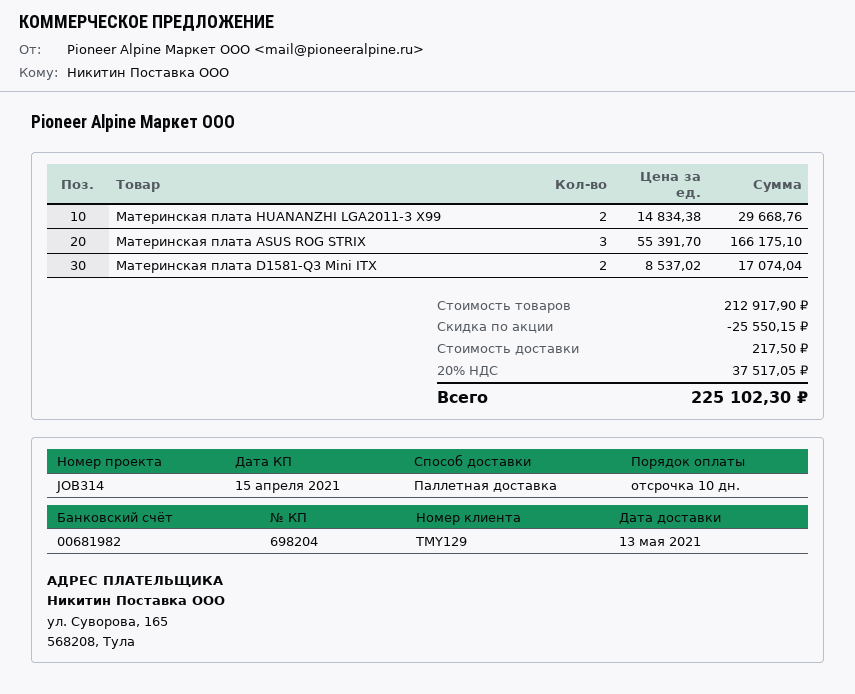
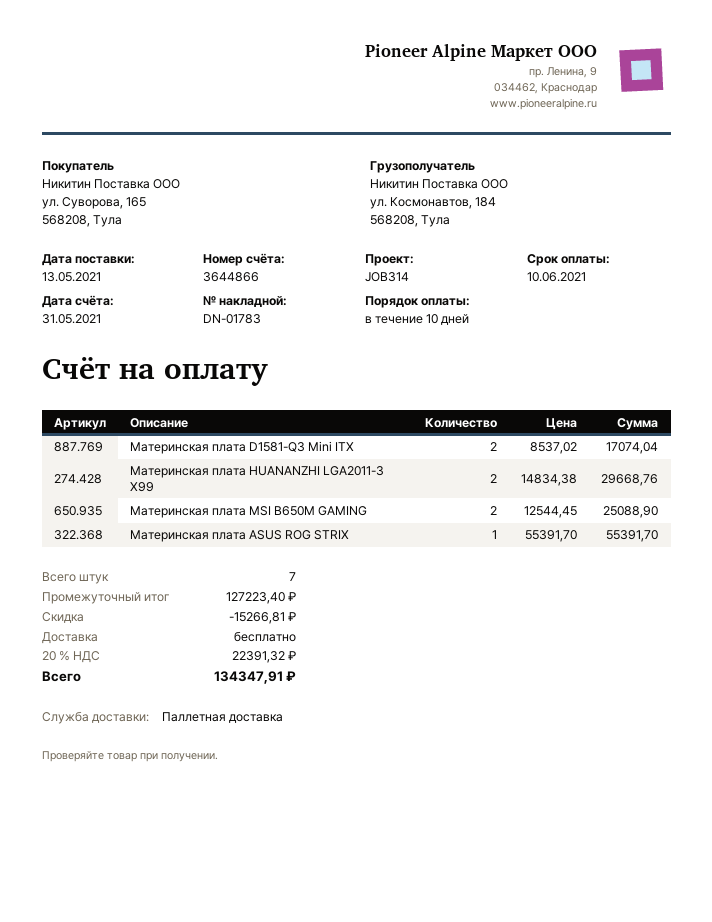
Материнская плата ASUS ROG STRIX: 3 x 55391.70 = 166175.10 -> 1 x 55391.70 = 55391.70
Материнская плата MSI B650M GAMING: none -> 2 x 12544.45 = 25088.90
subtotal: 212917.90 -> 127223.40
discount: 25550.15 -> 15266.81
shipping: 217.50 -> 0.00
tax: 20% = 37517.05 -> 20% = 22391.32
total: 225102.30 -> 134347.91

